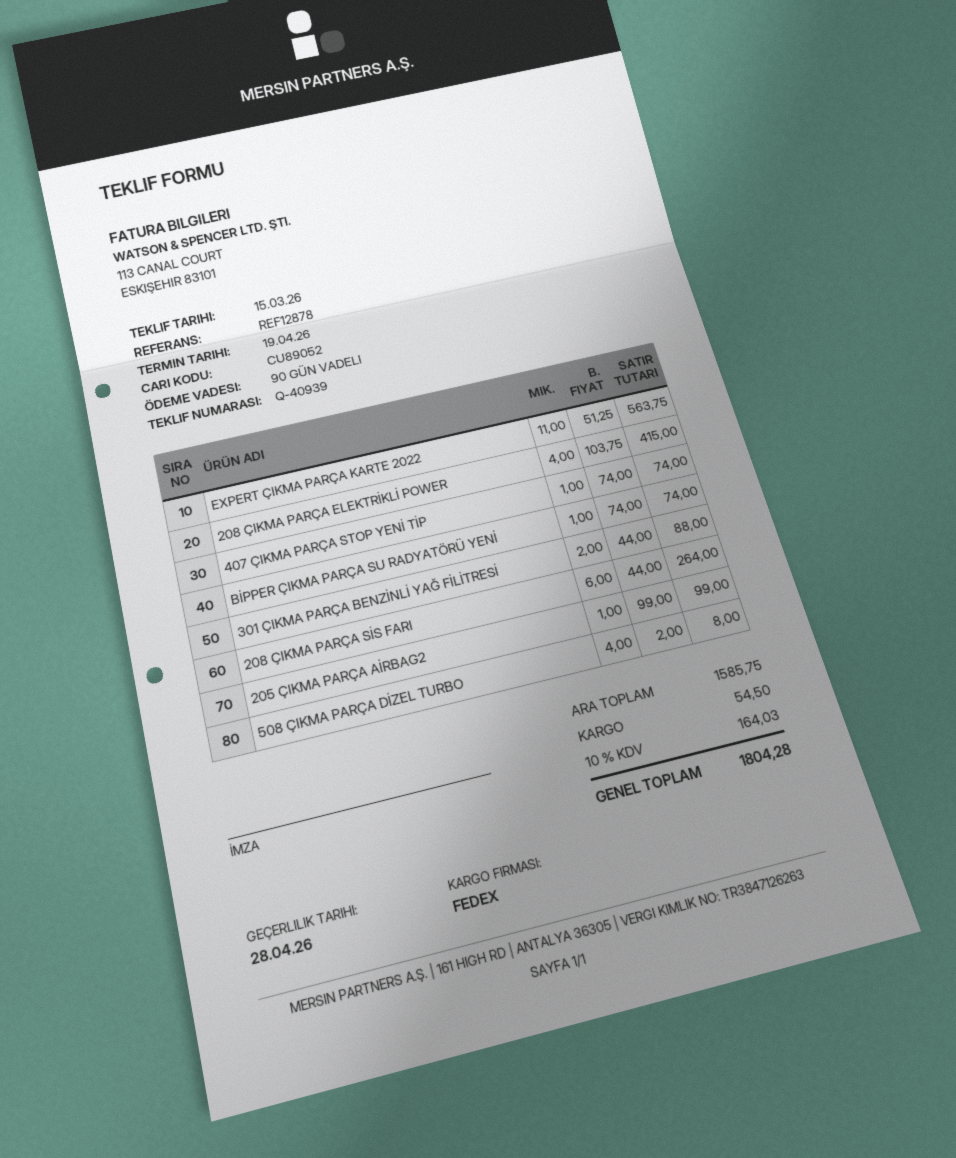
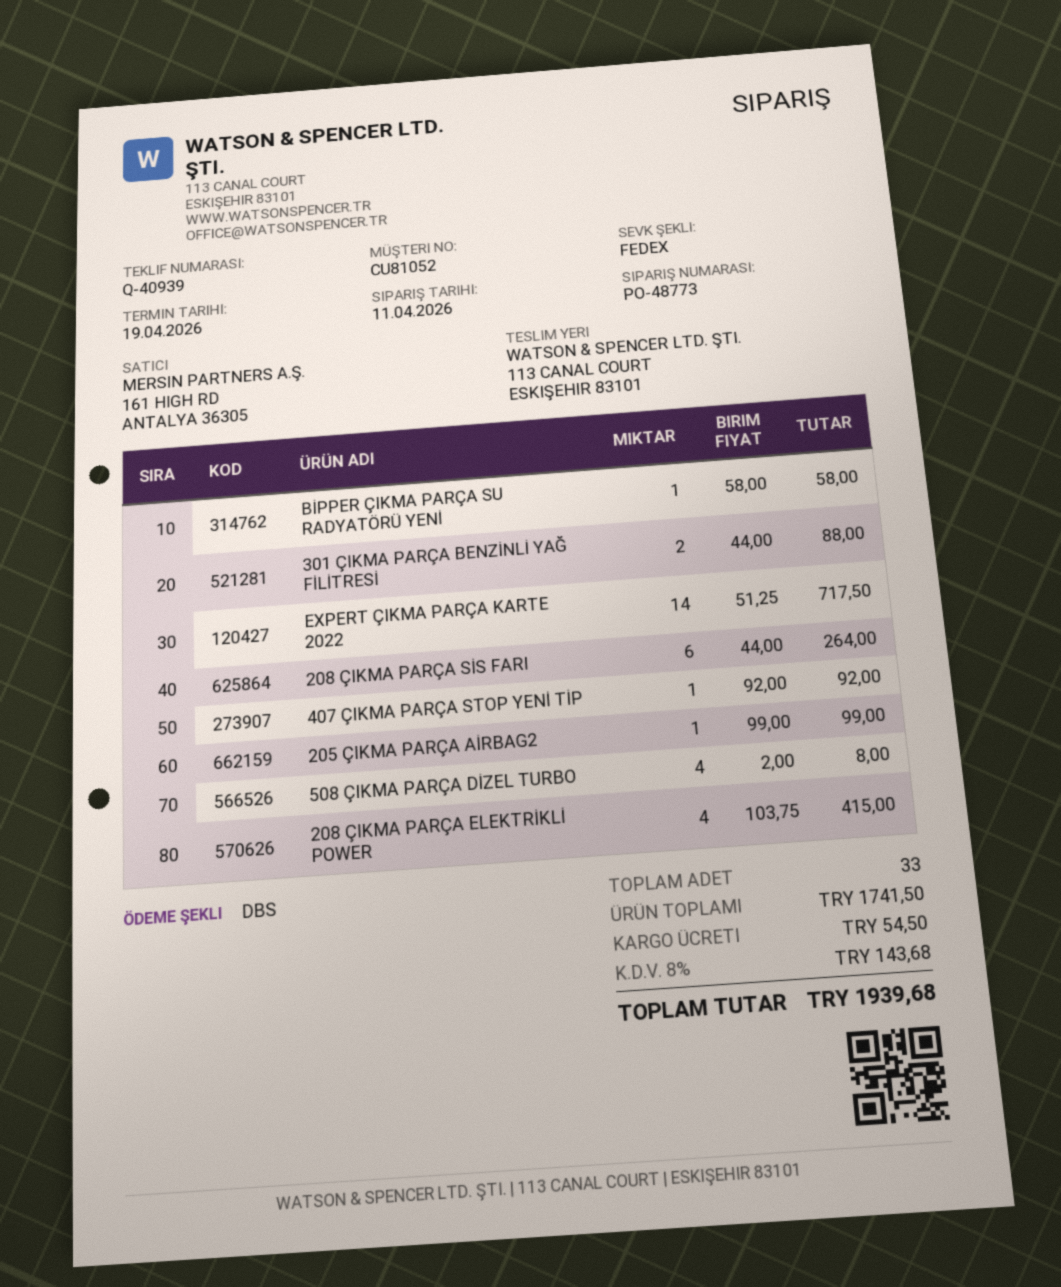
customer number: CU89052 -> CU81052
EXPERT ÇIKMA PARÇA KARTE 2022: 11 x 51.25 = 563.75 -> 14 x 51.25 = 717.50
407 ÇIKMA PARÇA STOP YENİ TİP: 1 x 74.00 = 74.00 -> 1 x 92.00 = 92.00
BİPPER ÇIKMA PARÇA SU RADYATÖRÜ YENİ: 1 x 74.00 = 74.00 -> 1 x 58.00 = 58.00
subtotal: 1585.75 -> 1741.50
tax: 10% = 164.03 -> 8% = 143.68
total: 1804.28 -> 1939.68

